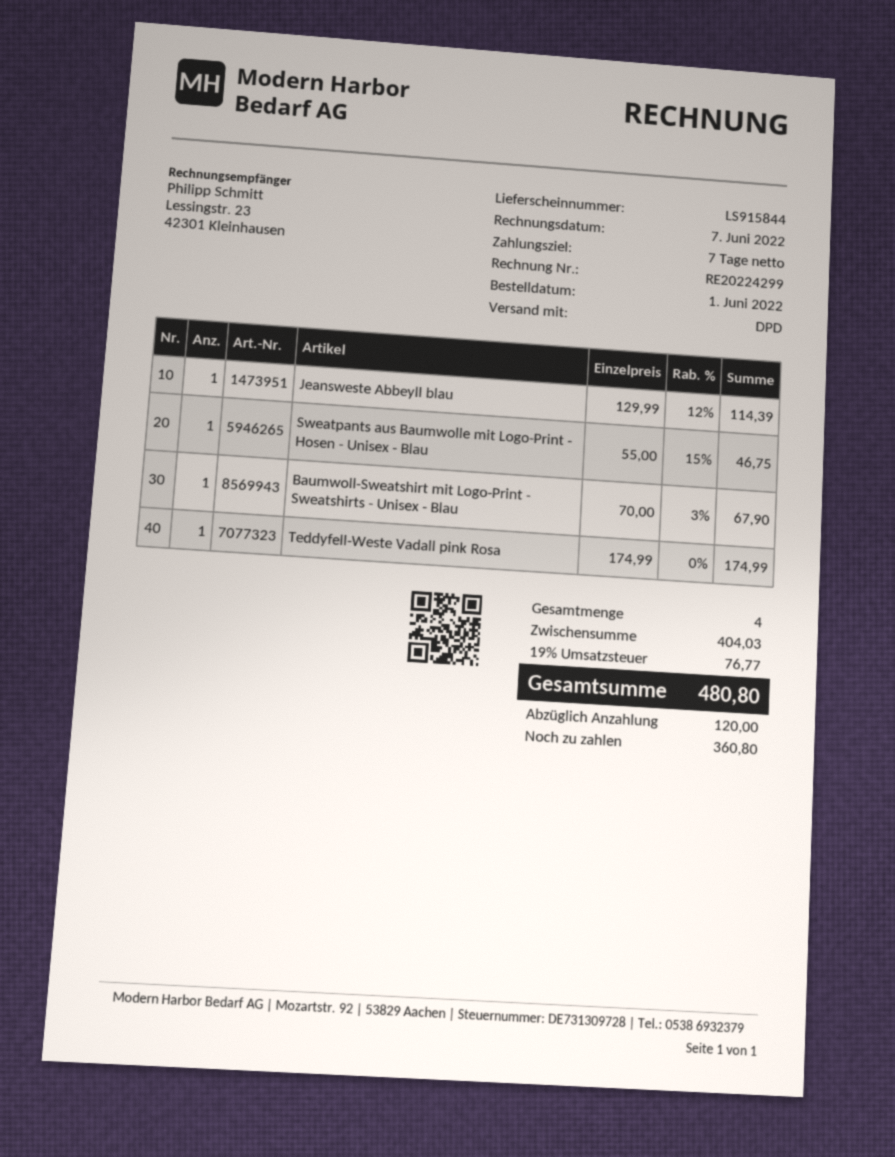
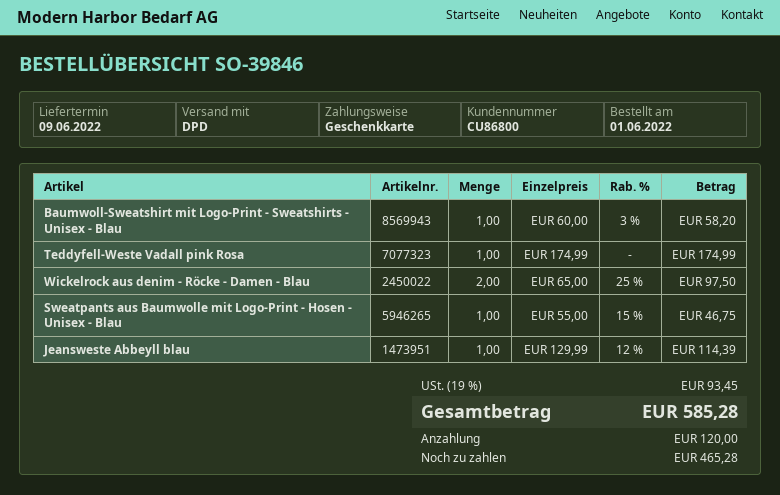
Baumwoll-Sweatshirt mit Logo-Print - Sweatshirts - Unisex - Blau: 1 x 70.00 - 3% = 67.90 -> 1 x 60.00 - 3% = 58.20
Wickelrock aus denim - Röcke - Damen - Blau: none -> 2 x 65.00 - 25% = 97.50
tax: 19% = 76.77 -> 19% = 93.45
total: 480.80 -> 585.28
balance: 360.80 -> 465.28

